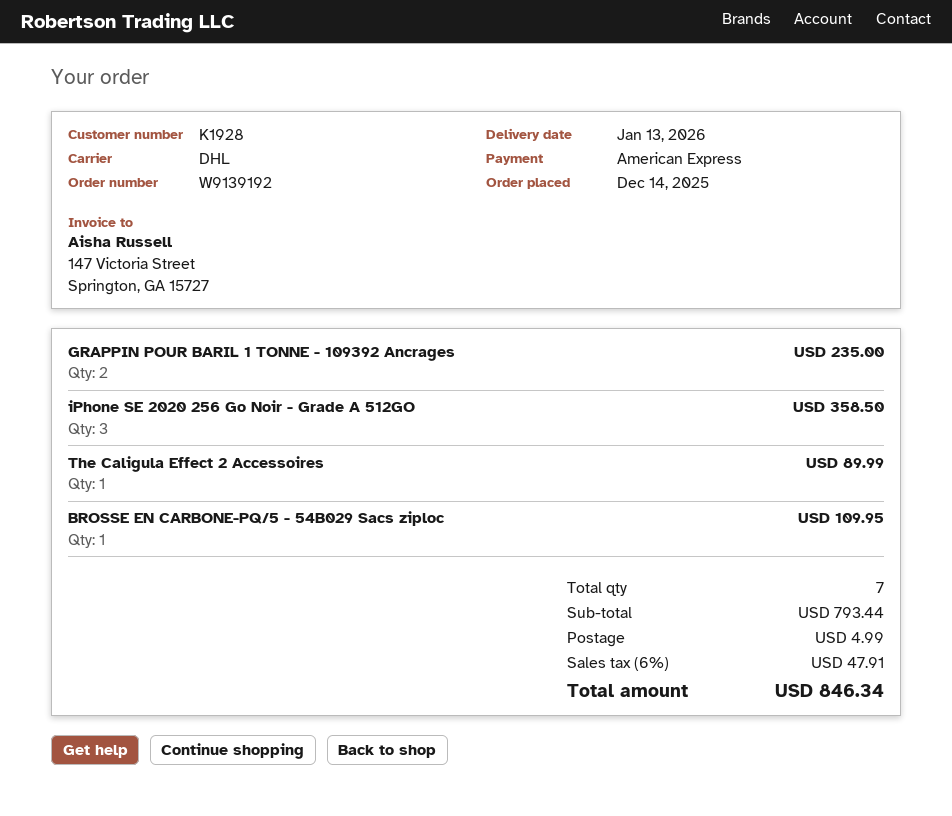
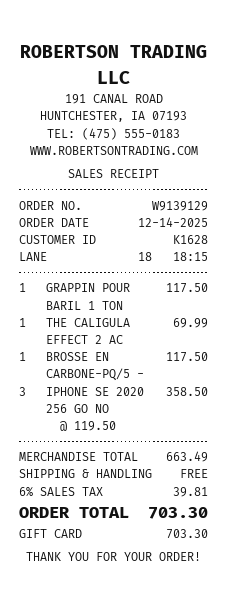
order number: W9139192 -> W9139129
customer number: K1928 -> K1628
payment method: American Express -> gift card
GRAPPIN POUR BARIL 1 TONNE - 109392 Ancrages: 2 for 235.00 -> 1 for 117.50
The Caligula Effect 2 Accessoires: 1 for 89.99 -> 1 for 69.99
BROSSE EN CARBONE-PQ/5 - 54B029 Sacs ziploc: 1 for 109.95 -> 1 for 117.50
subtotal: 793.44 -> 663.49
shipping: 4.99 -> 0.00
tax: 6% = 47.91 -> 6% = 39.81
total: 846.34 -> 703.30

